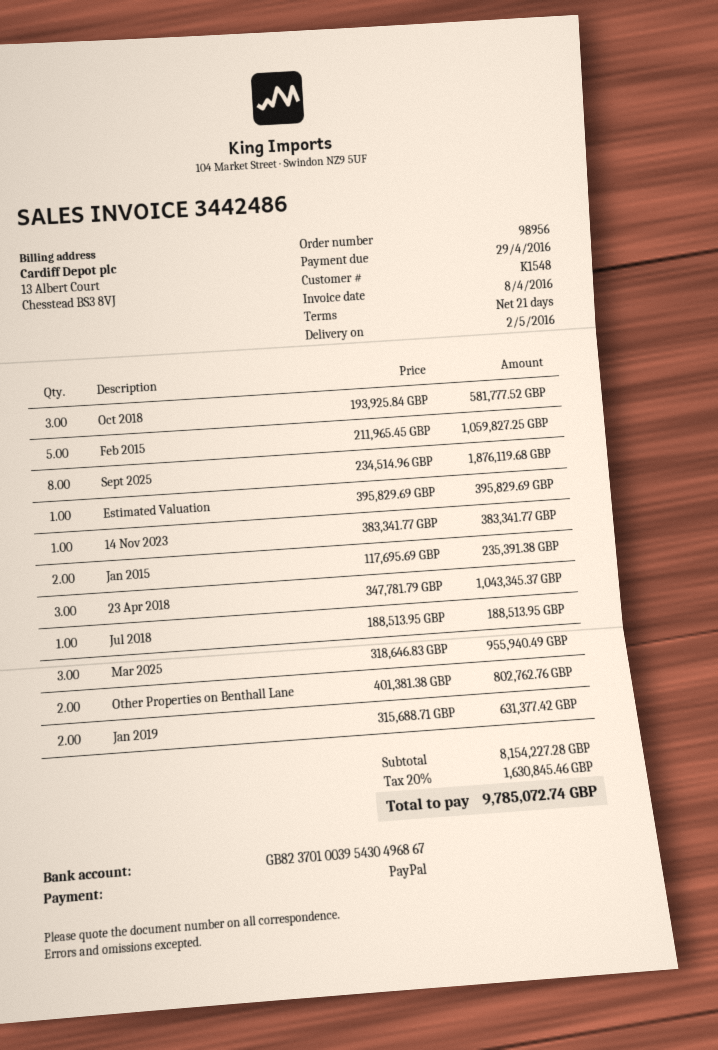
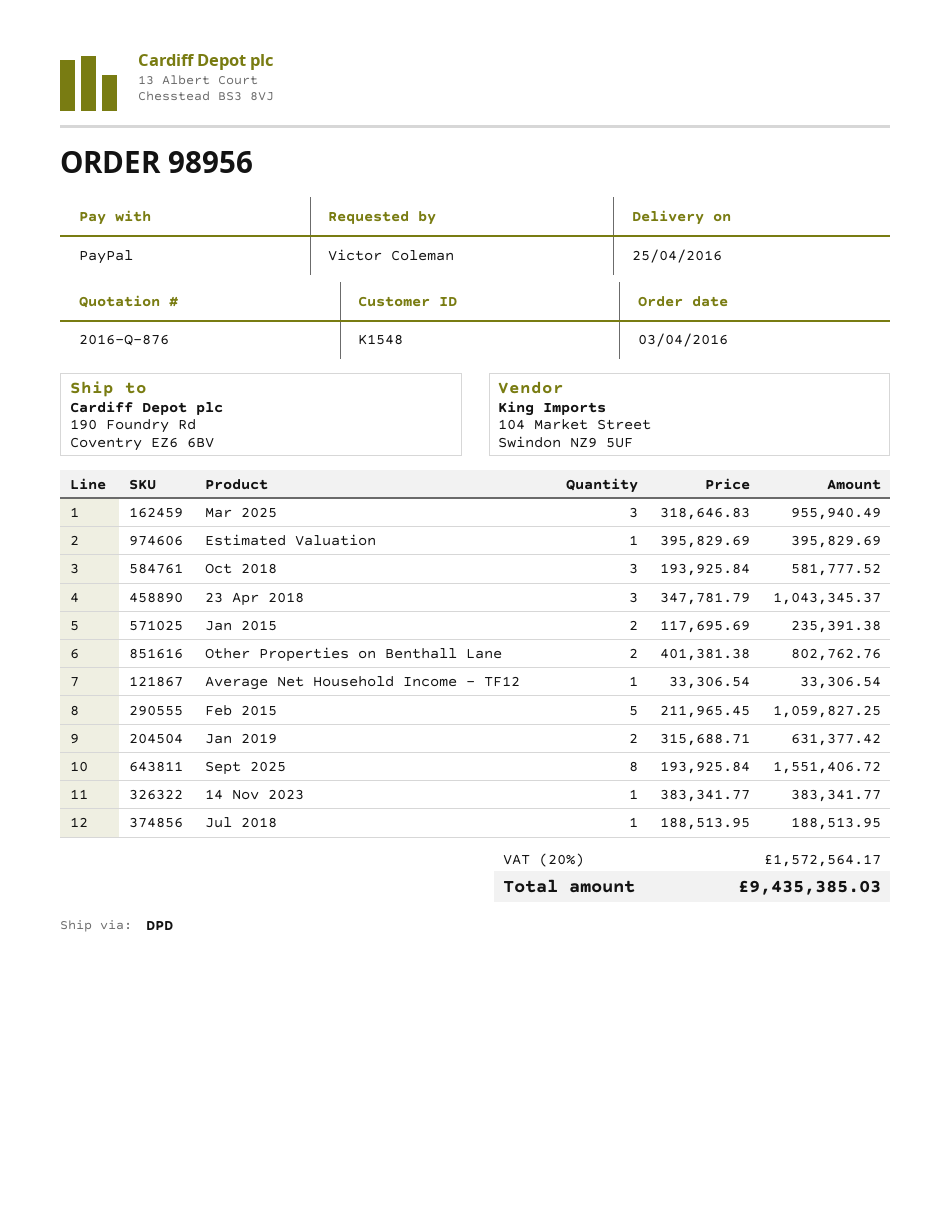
delivery date: 2016-05-02 -> 2016-04-25
Sept 2025: 8 x 234514.96 = 1876119.68 -> 8 x 193925.84 = 1551406.72
Average Net Household Income - TF12: none -> 1 x 33306.54 = 33306.54
tax: 20% = 1630845.46 -> 20% = 1572564.17
total: 9785072.74 -> 9435385.03

